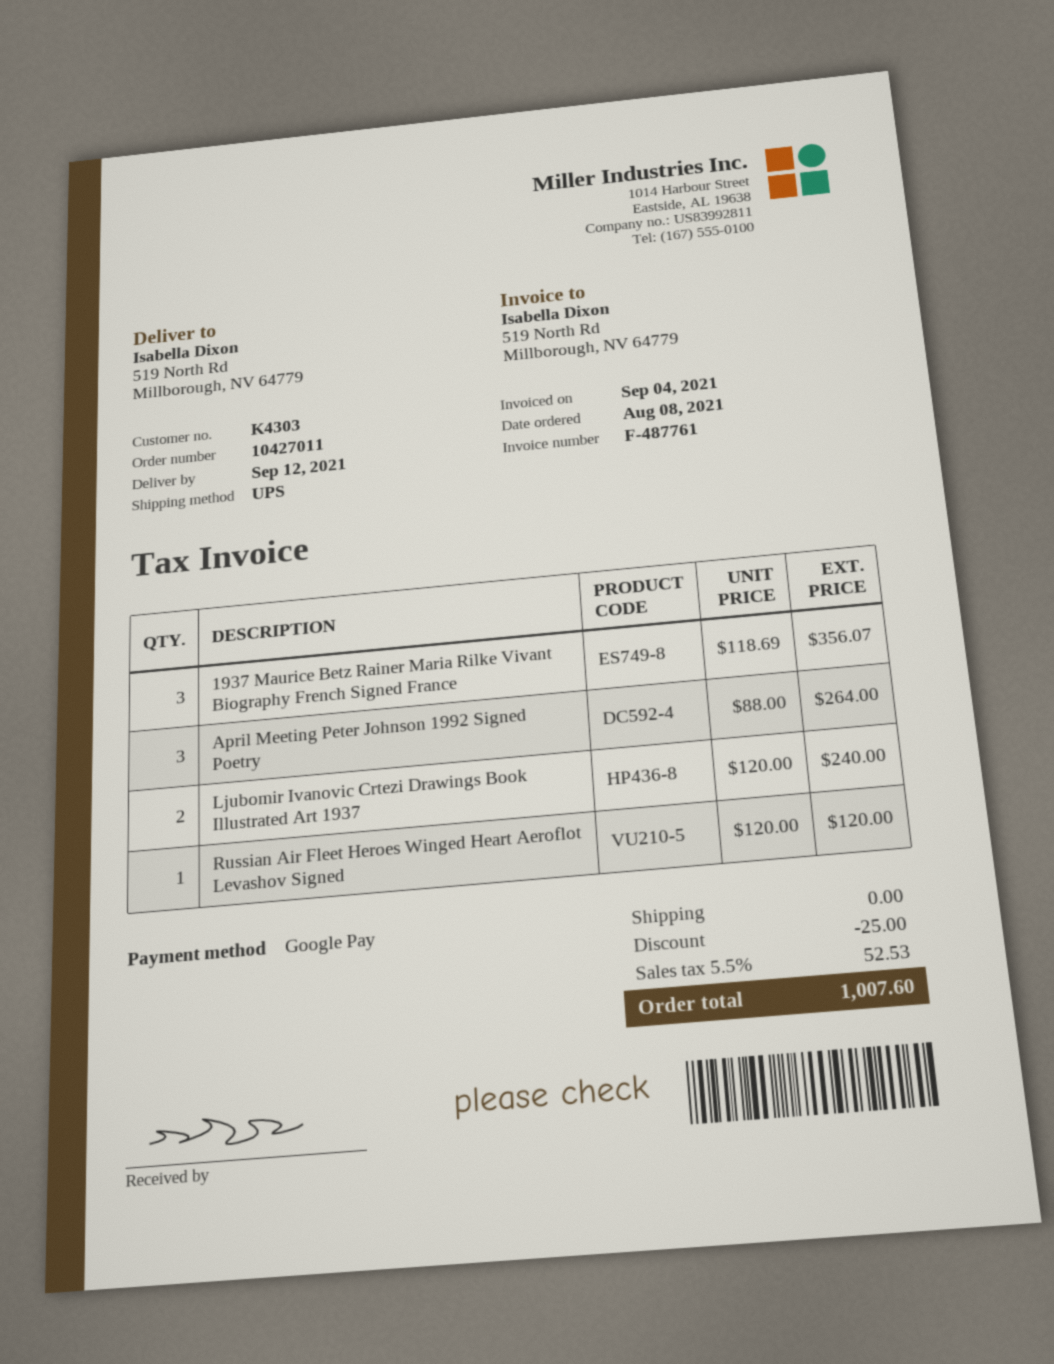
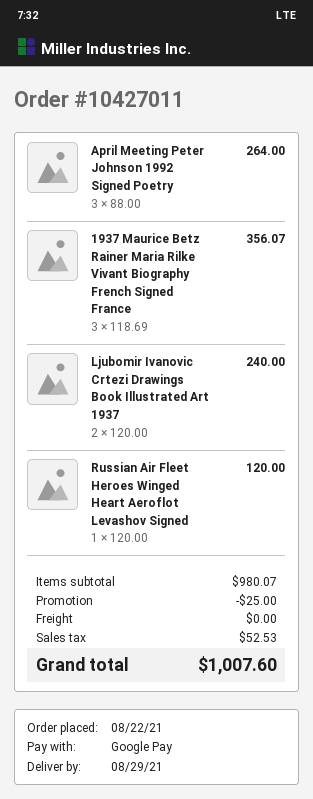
order date: 2021-08-08 -> 2021-08-22
delivery date: 2021-09-12 -> 2021-08-29

